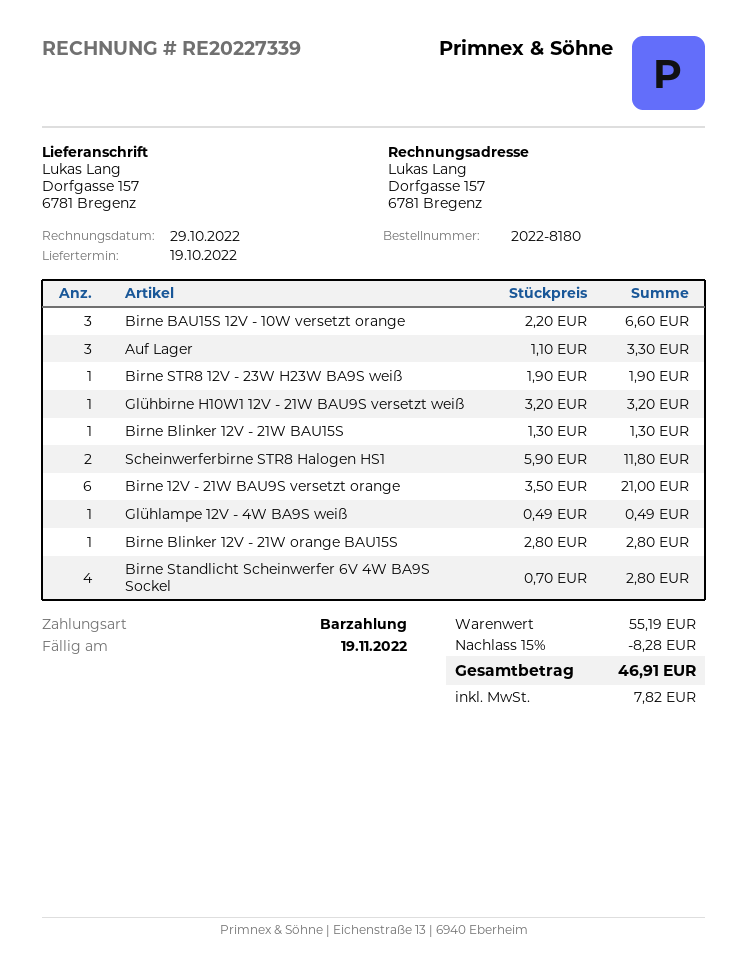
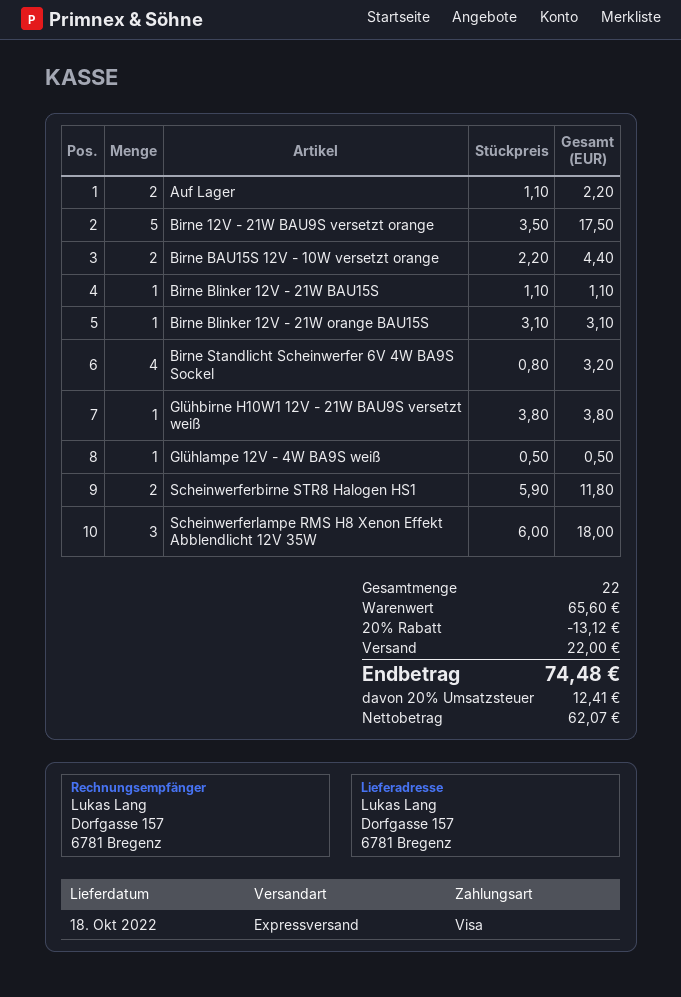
delivery date: 2022-10-19 -> 2022-10-18
payment method: cash -> Visa
Birne BAU15S 12V - 10W versetzt orange: 3 x 2.20 = 6.60 -> 2 x 2.20 = 4.40
Auf Lager: 3 x 1.10 = 3.30 -> 2 x 1.10 = 2.20
Birne STR8 12V - 23W H23W BA9S weiß: 1 x 1.90 = 1.90 -> none
Glühbirne H10W1 12V - 21W BAU9S versetzt weiß: 1 x 3.20 = 3.20 -> 1 x 3.80 = 3.80
Birne Blinker 12V - 21W BAU15S: 1 x 1.30 = 1.30 -> 1 x 1.10 = 1.10
Birne 12V - 21W BAU9S versetzt orange: 6 x 3.50 = 21.00 -> 5 x 3.50 = 17.50
Glühlampe 12V - 4W BA9S weiß: 1 x 0.49 = 0.49 -> 1 x 0.50 = 0.50
Birne Blinker 12V - 21W orange BAU15S: 1 x 2.80 = 2.80 -> 1 x 3.10 = 3.10
Birne Standlicht Scheinwerfer 6V 4W BA9S Sockel: 4 x 0.70 = 2.80 -> 4 x 0.80 = 3.20
Scheinwerferlampe RMS H8 Xenon Effekt Abblendlicht 12V 35W: none -> 3 x 6.00 = 18.00
subtotal: 55.19 -> 65.60
discount: 15% = 8.28 -> 20% = 13.12
shipping: none -> 22.00
tax: 7.82 -> 12.41
total: 46.91 -> 74.48

